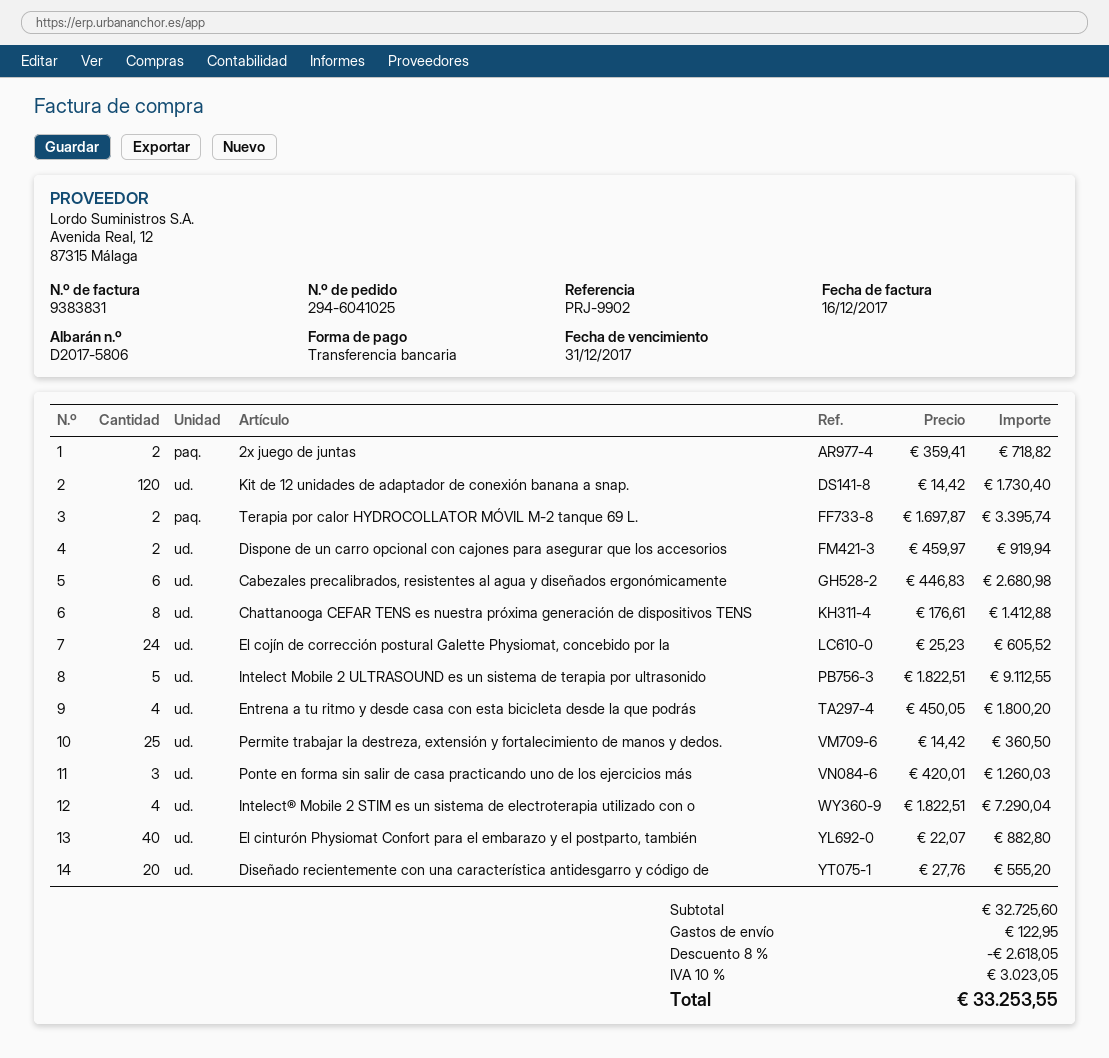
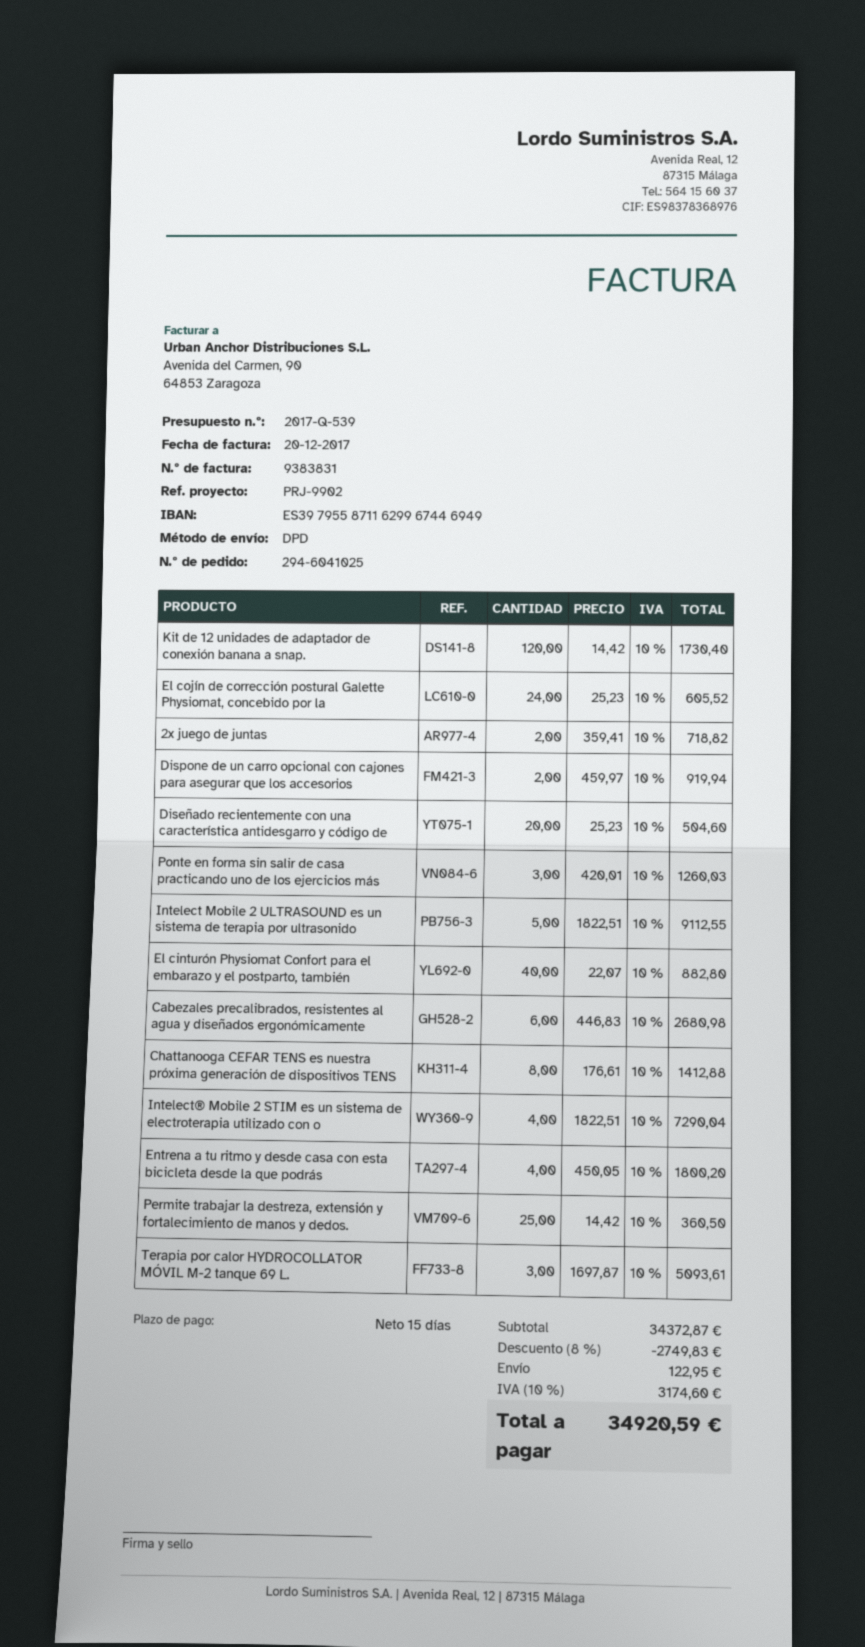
invoice date: 2017-12-16 -> 2017-12-20
Terapia por calor HYDROCOLLATOR MÓVIL M-2 tanque 69 L.: 2 x 1697.87 = 3395.74 -> 3 x 1697.87 = 5093.61
Diseñado recientemente con una característica antidesgarro y código de: 20 x 27.76 = 555.20 -> 20 x 25.23 = 504.60
subtotal: 32725.60 -> 34372.87
discount: 8% = 2618.05 -> 8% = 2749.83
tax: 10% = 3023.05 -> 10% = 3174.60
total: 33253.55 -> 34920.59

